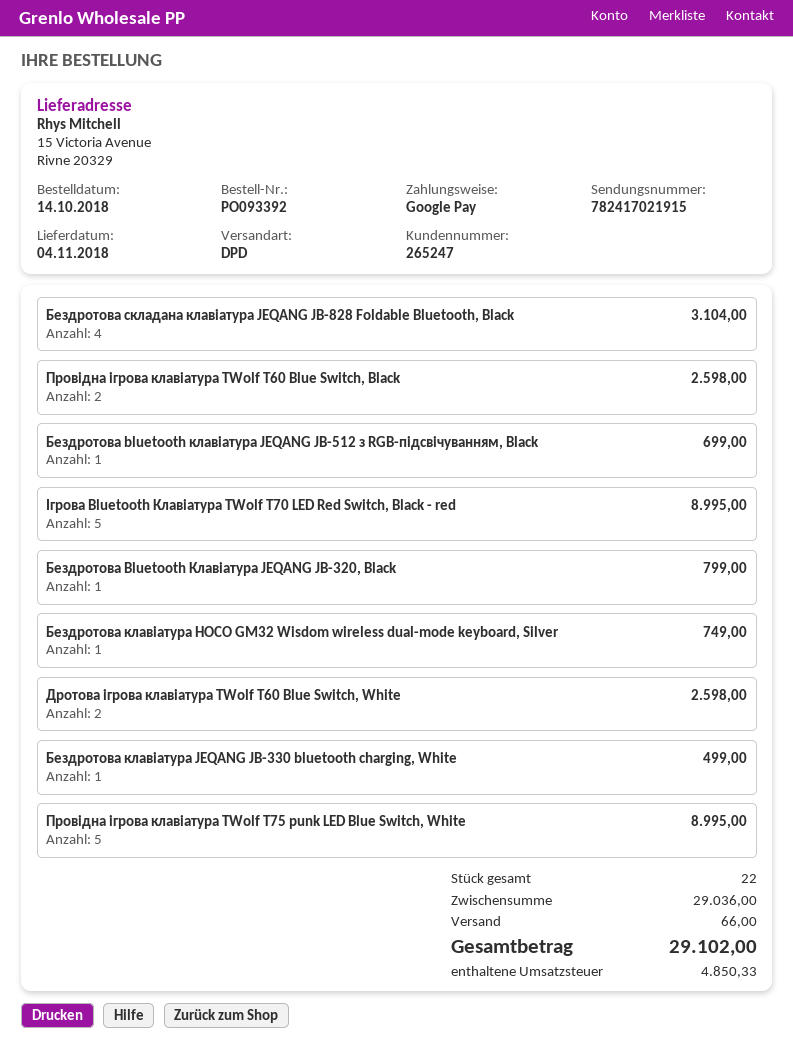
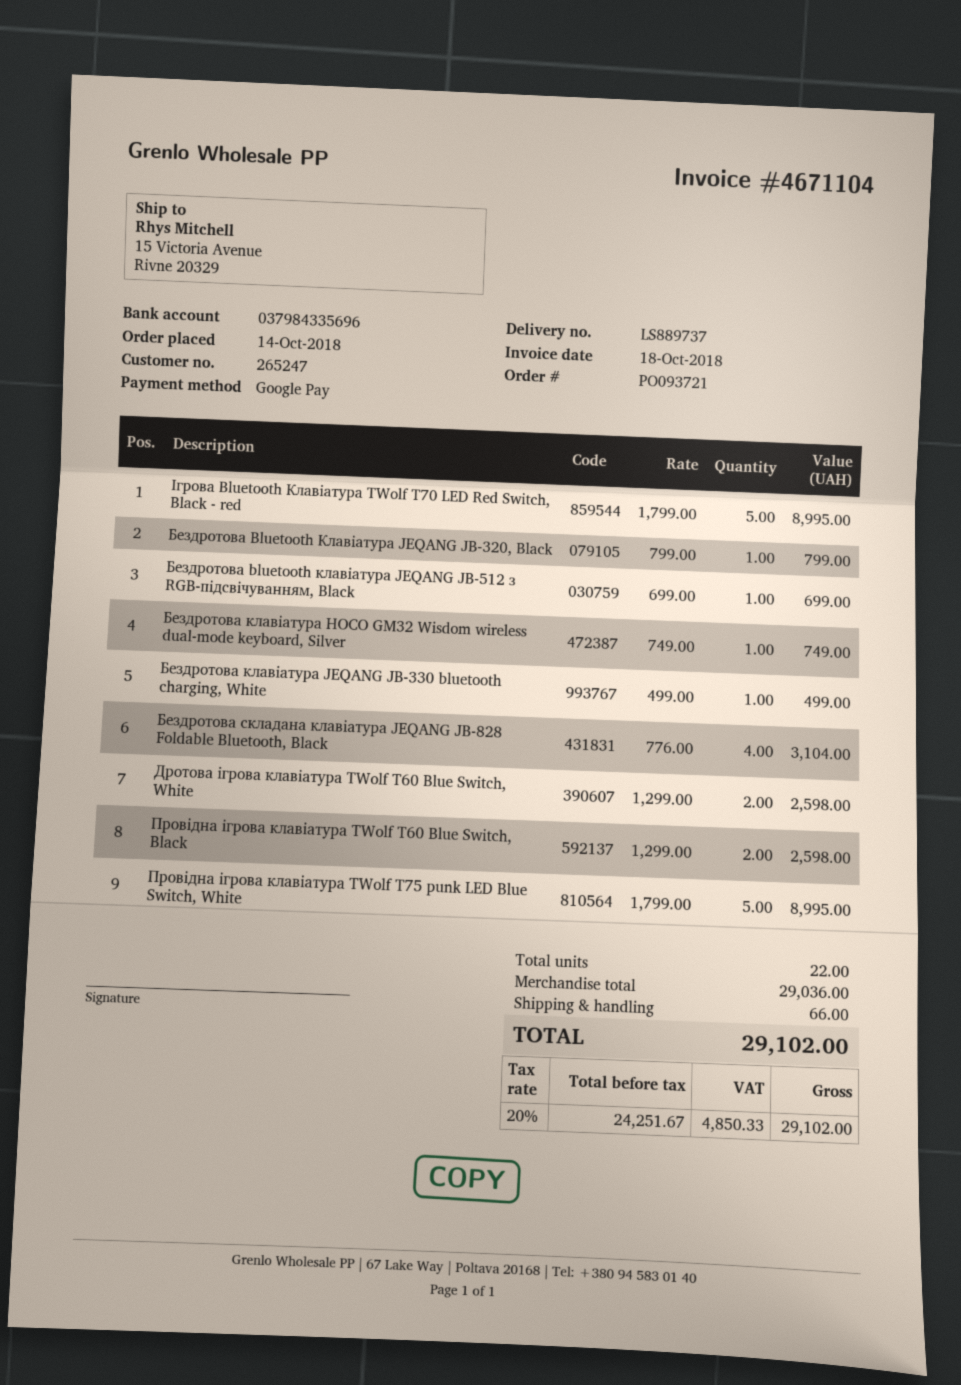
order number: PO093392 -> PO093721

